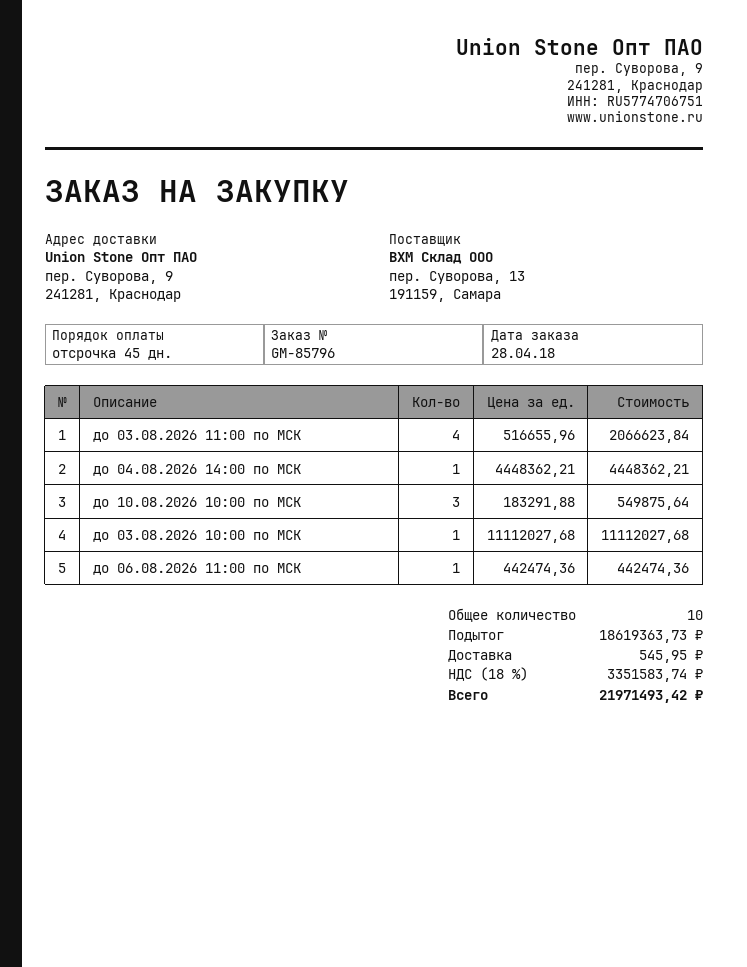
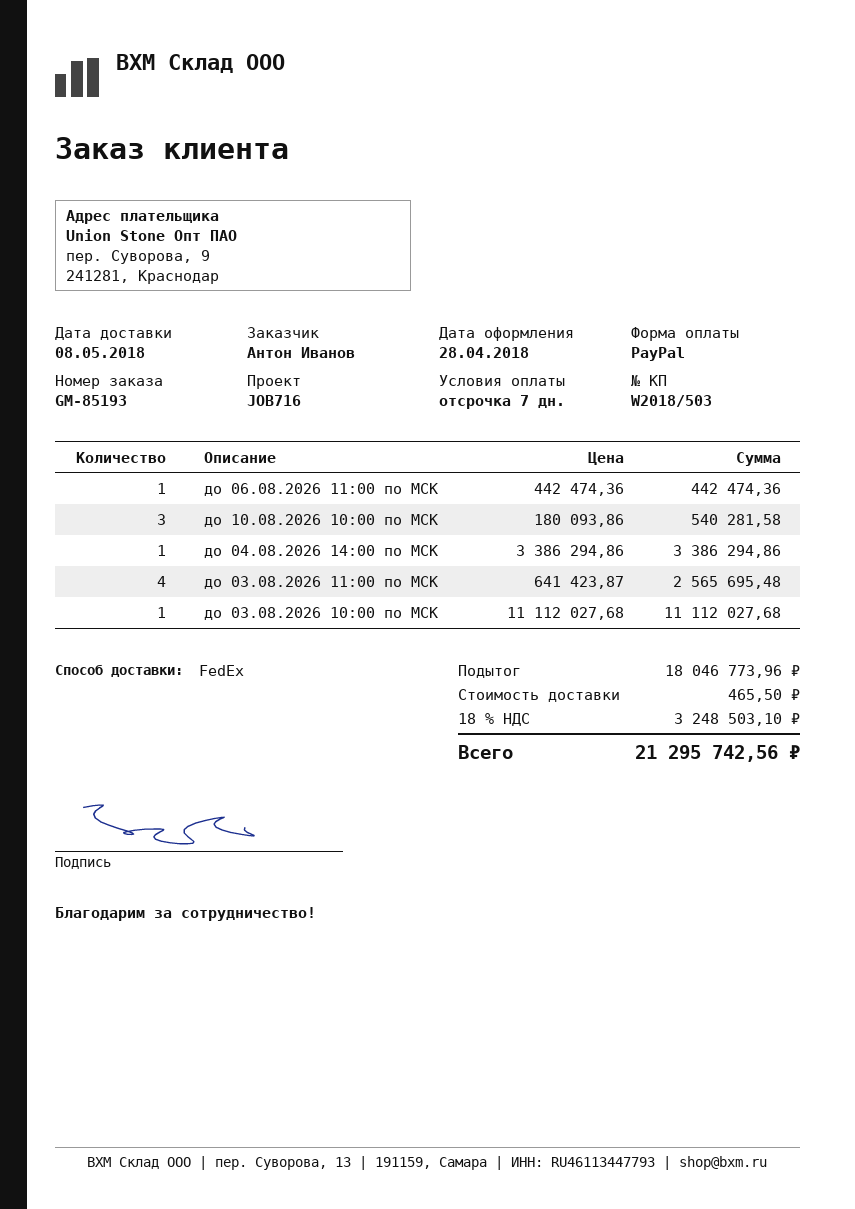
order number: GM-85796 -> GM-85193
payment terms: 45 days -> 7 days
до 03.08.2026 11:00 по МСК: 4 x 516655.96 = 2066623.84 -> 4 x 641423.87 = 2565695.48
до 04.08.2026 14:00 по МСК: 1 x 4448362.21 = 4448362.21 -> 1 x 3386294.86 = 3386294.86
до 10.08.2026 10:00 по МСК: 3 x 183291.88 = 549875.64 -> 3 x 180093.86 = 540281.58
subtotal: 18619363.73 -> 18046773.96
shipping: 545.95 -> 465.50
tax: 18% = 3351583.74 -> 18% = 3248503.10
total: 21971493.42 -> 21295742.56

